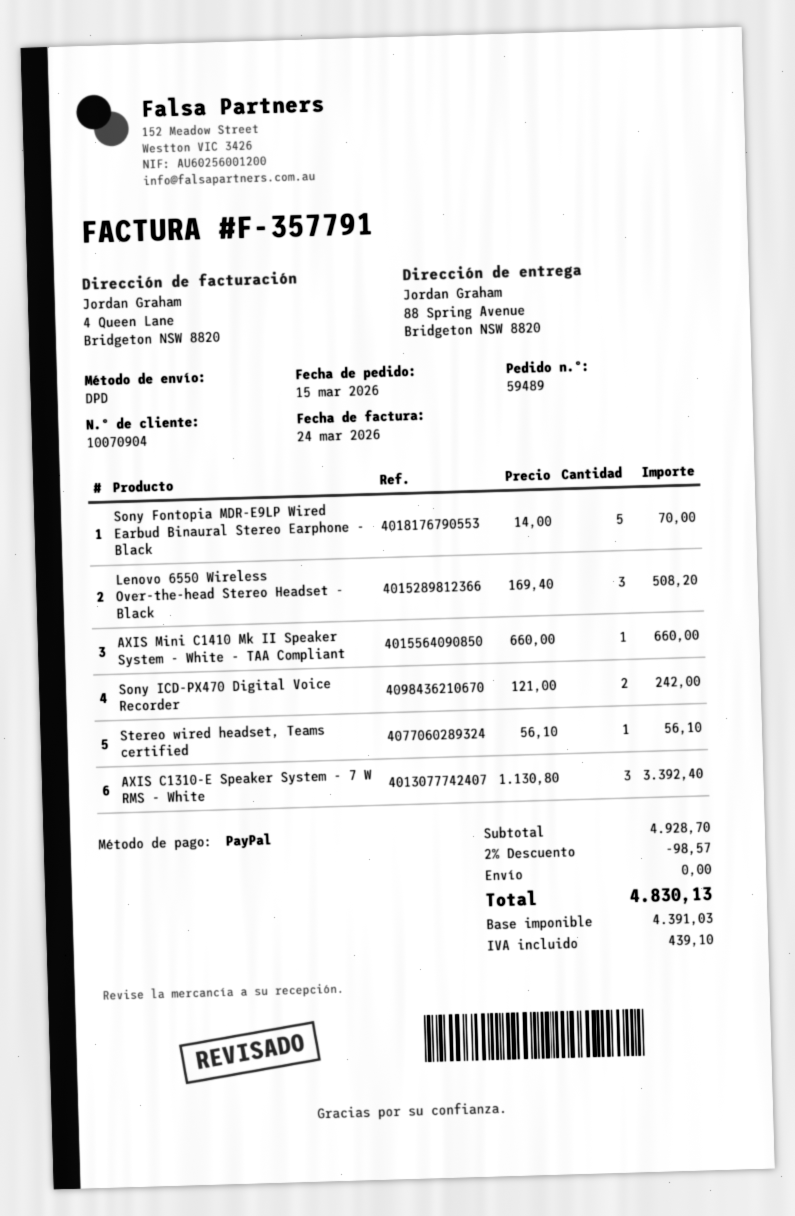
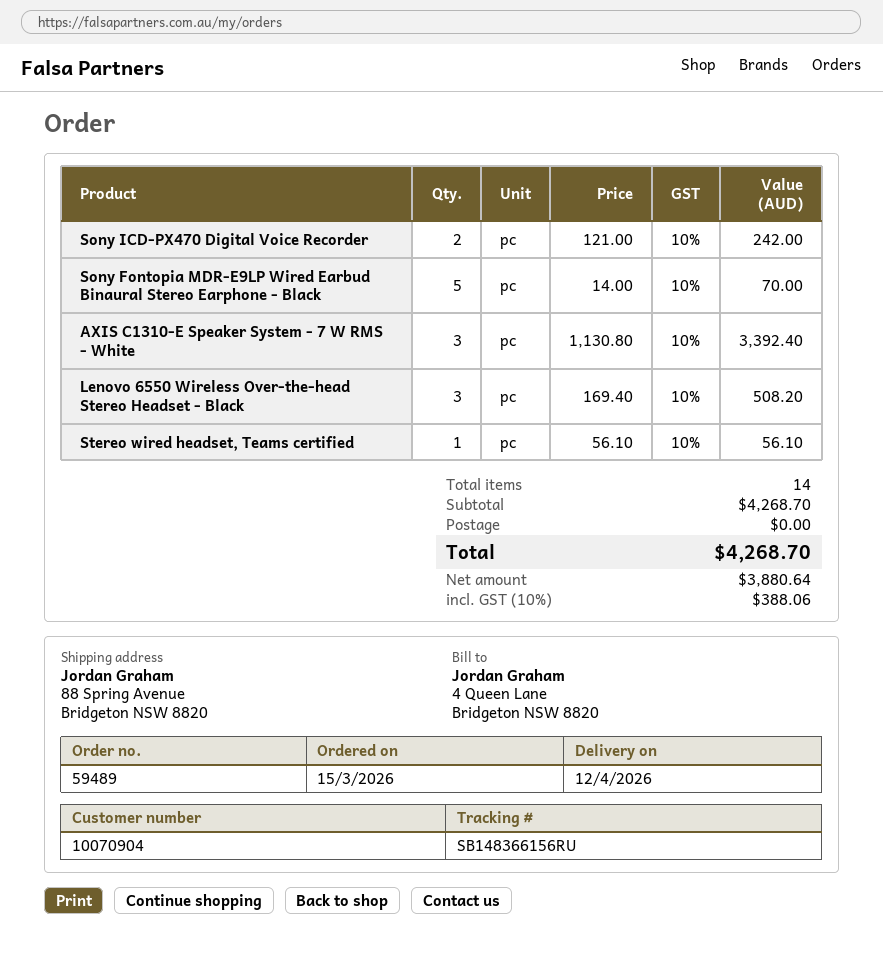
AXIS Mini C1410 Mk II Speaker System - White - TAA Compliant: 1 x 660.00 = 660.00 -> none
subtotal: 4928.70 -> 4268.70
discount: 2% = 98.57 -> none
net: 4391.03 -> 3880.64
tax: 439.10 -> 388.06
total: 4830.13 -> 4268.70

